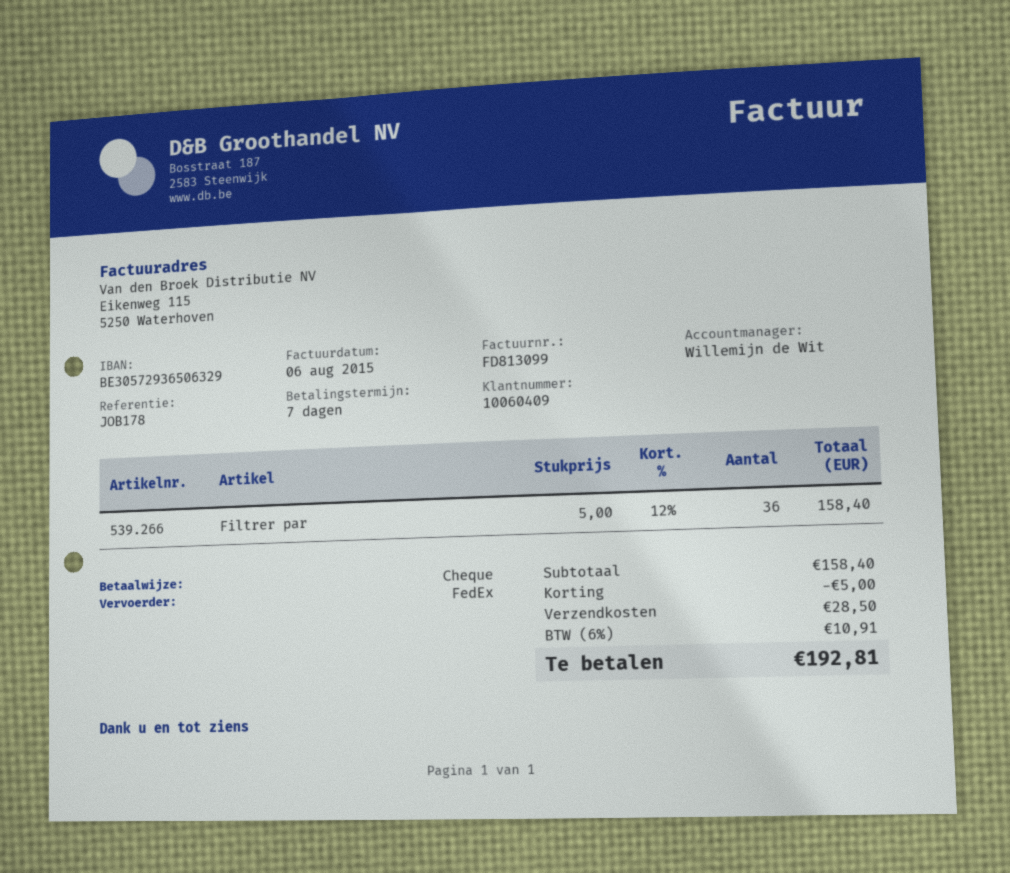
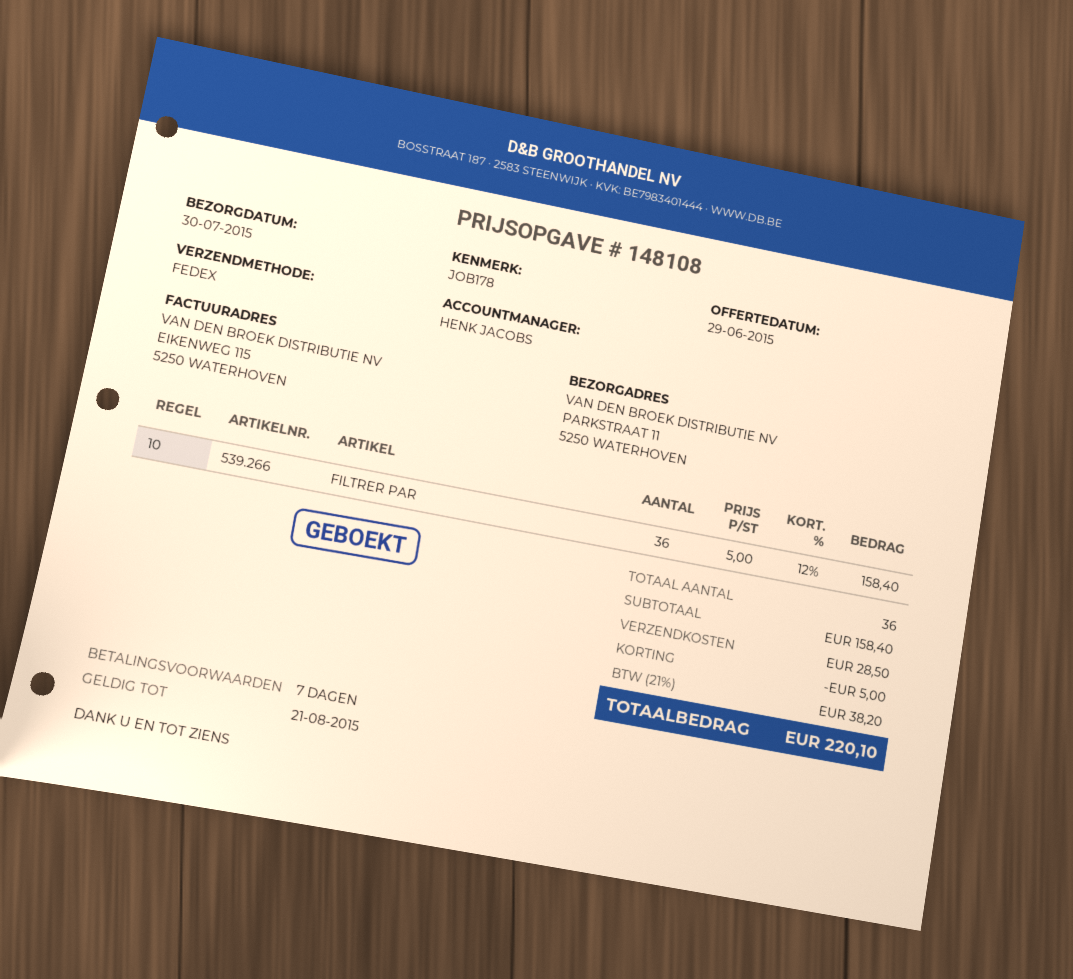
sales rep: Willemijn de Wit -> HENK JACOBS
tax: 6% = 10.91 -> 21% = 38.20
total: 192.81 -> 220.10

